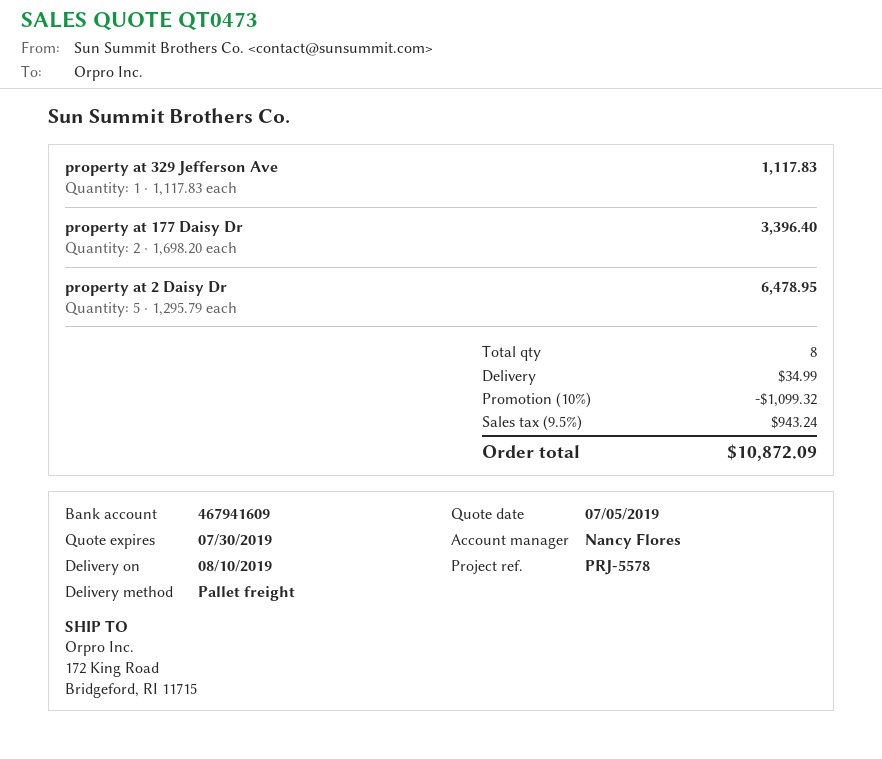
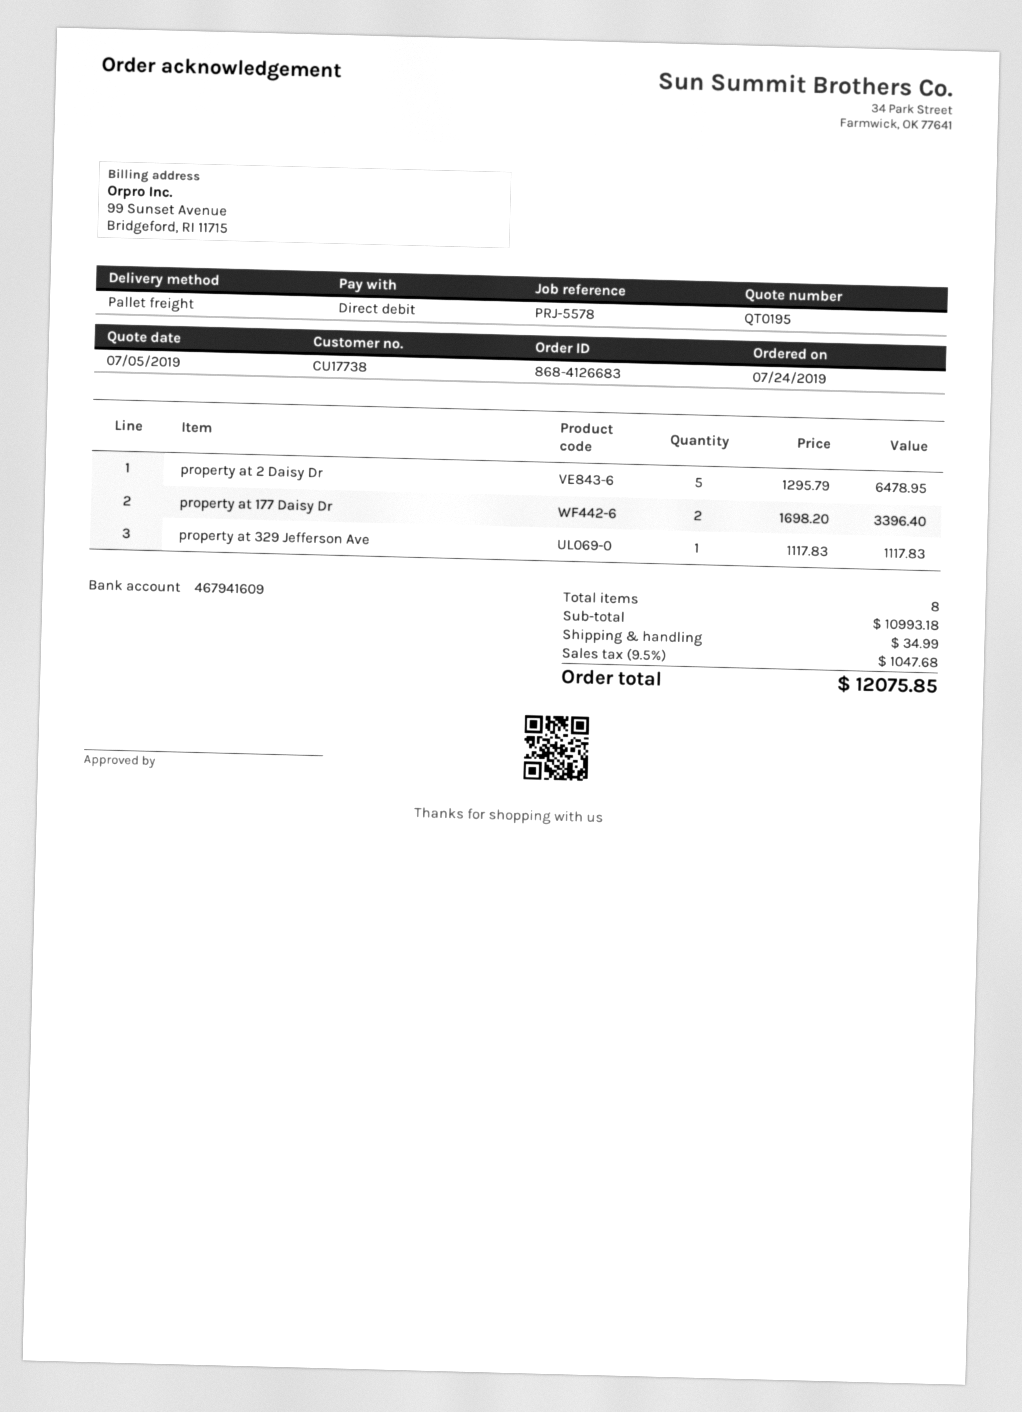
quote number: QT0473 -> QT0195
discount: 10% = 1099.32 -> none
tax: 9.5% = 943.24 -> 9.5% = 1047.68
total: 10872.09 -> 12075.85

